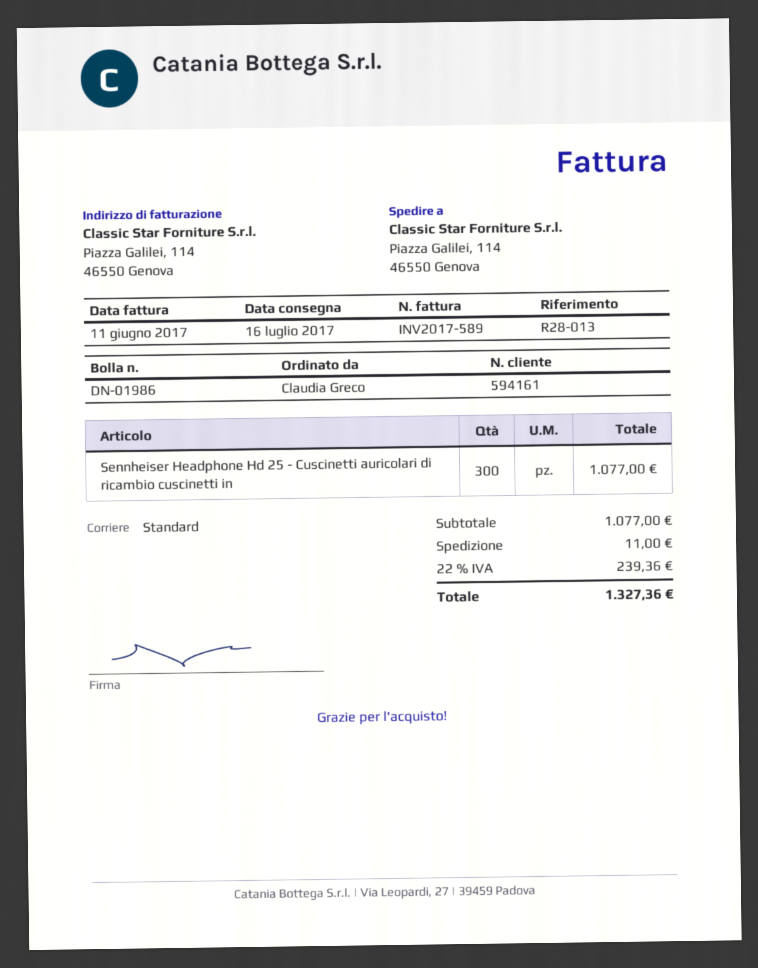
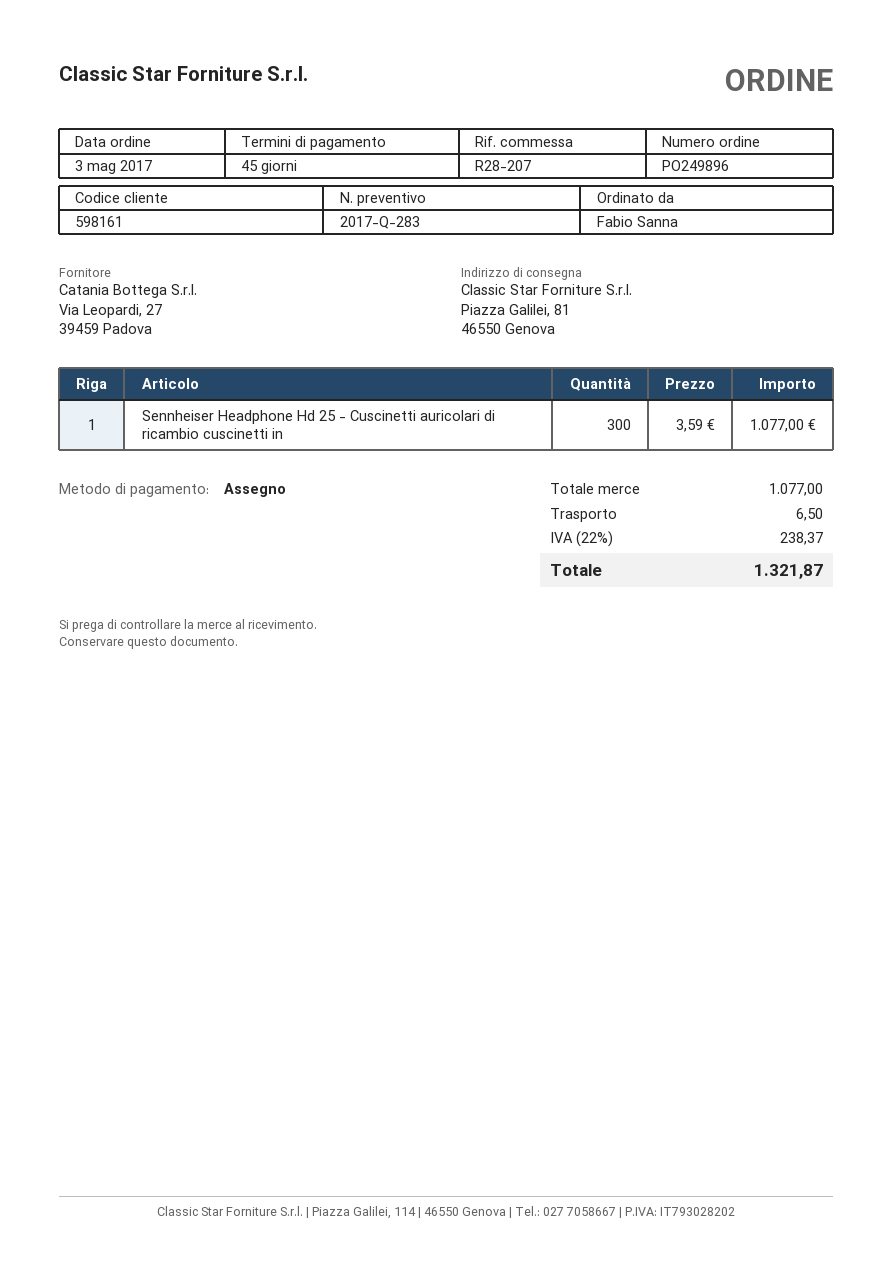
customer number: 594161 -> 598161
reference: R28-013 -> R28-207
ordered by: Claudia Greco -> Fabio Sanna
ship to: Piazza Galilei, 114, 46550 Genova -> Piazza Galilei, 81, 46550 Genova
shipping: 11.00 -> 6.50
tax: 22% = 239.36 -> 22% = 238.37
total: 1327.36 -> 1321.87

